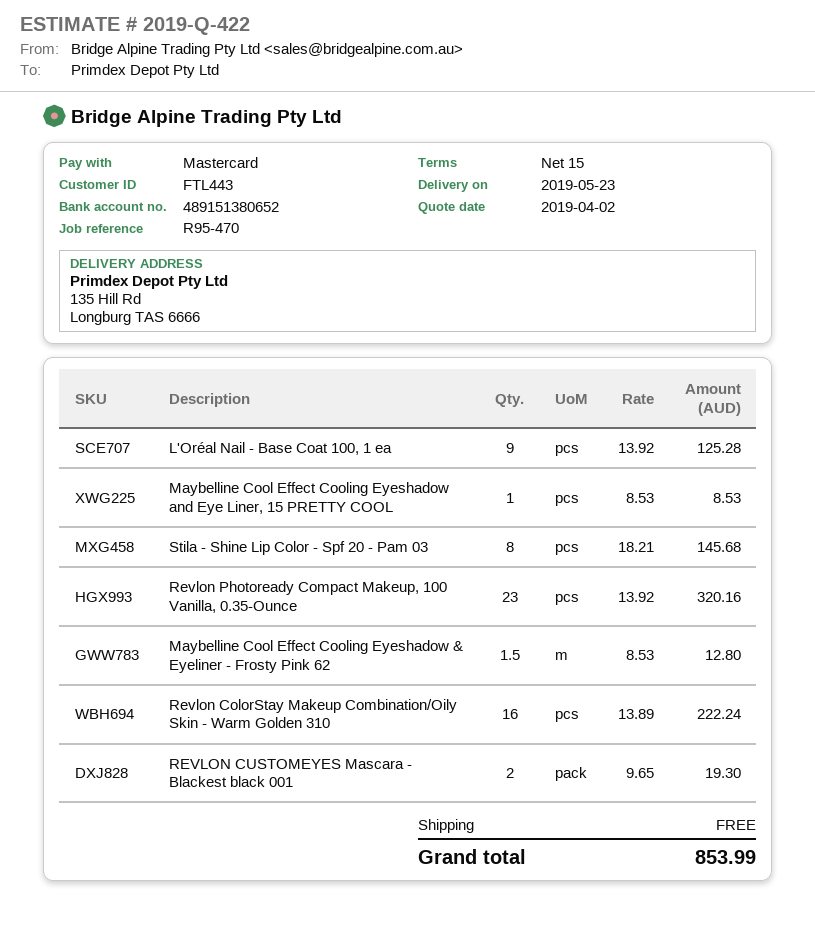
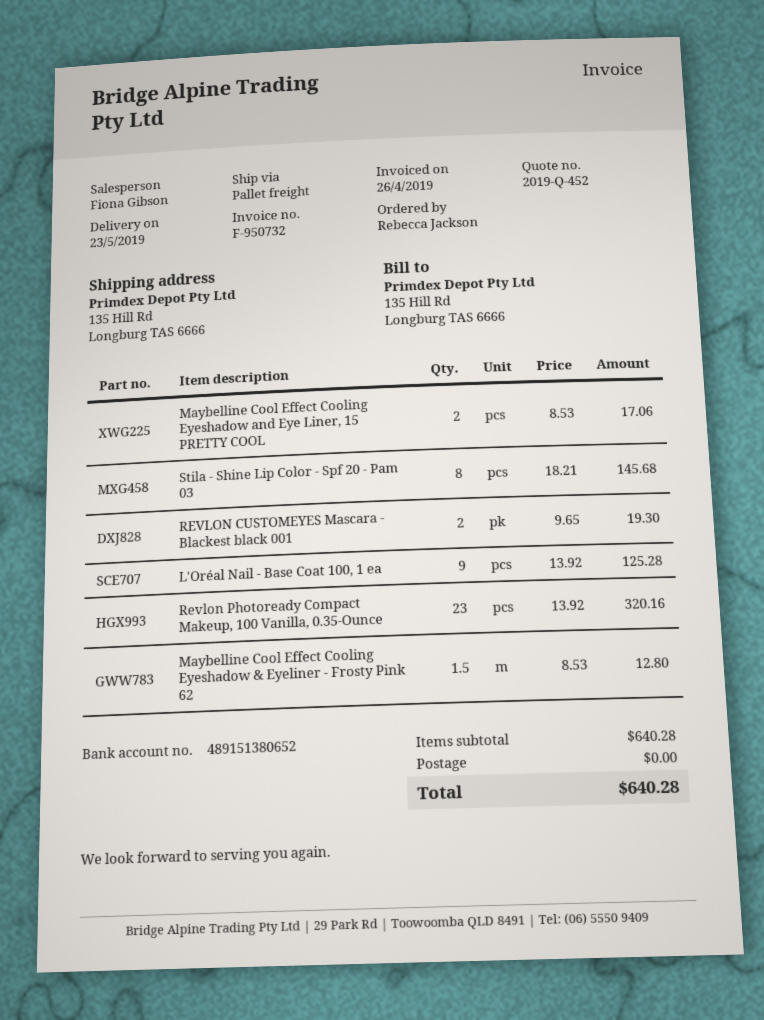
quote number: 2019-Q-422 -> 2019-Q-452
Maybelline Cool Effect Cooling Eyeshadow and Eye Liner, 15 PRETTY COOL: 1 x 8.53 = 8.53 -> 2 x 8.53 = 17.06
Revlon ColorStay Makeup Combination/Oily Skin - Warm Golden 310: 16 x 13.89 = 222.24 -> none
total: 853.99 -> 640.28

